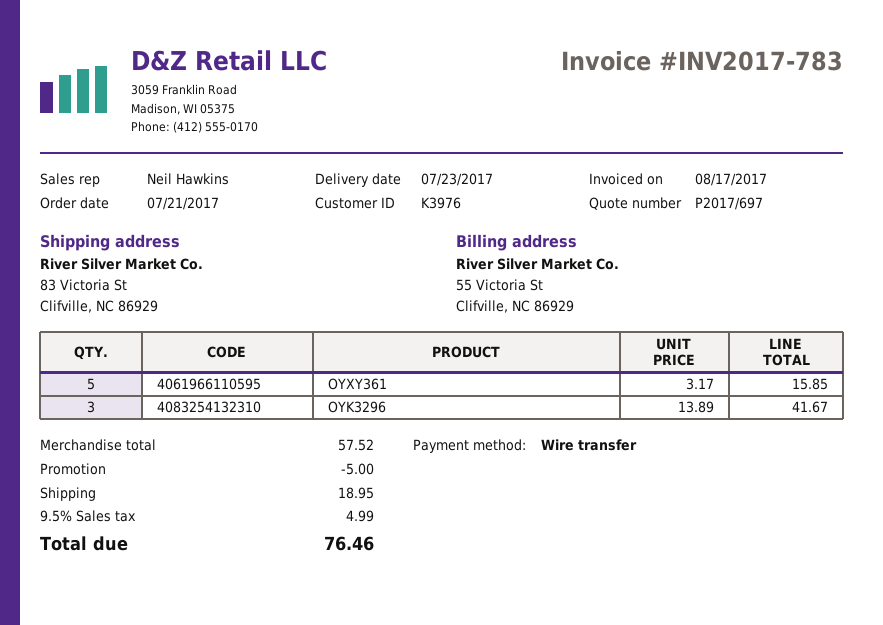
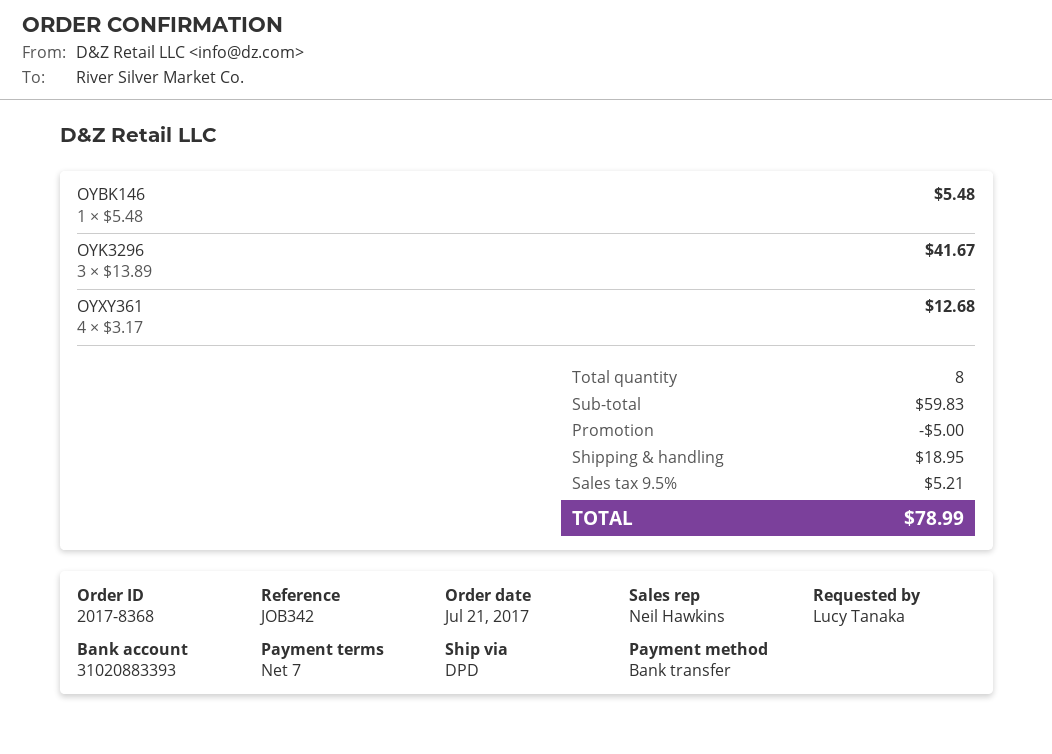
OYXY361: 5 x 3.17 = 15.85 -> 4 x 3.17 = 12.68
OYBK146: none -> 1 x 5.48 = 5.48
subtotal: 57.52 -> 59.83
tax: 9.5% = 4.99 -> 9.5% = 5.21
total: 76.46 -> 78.99

